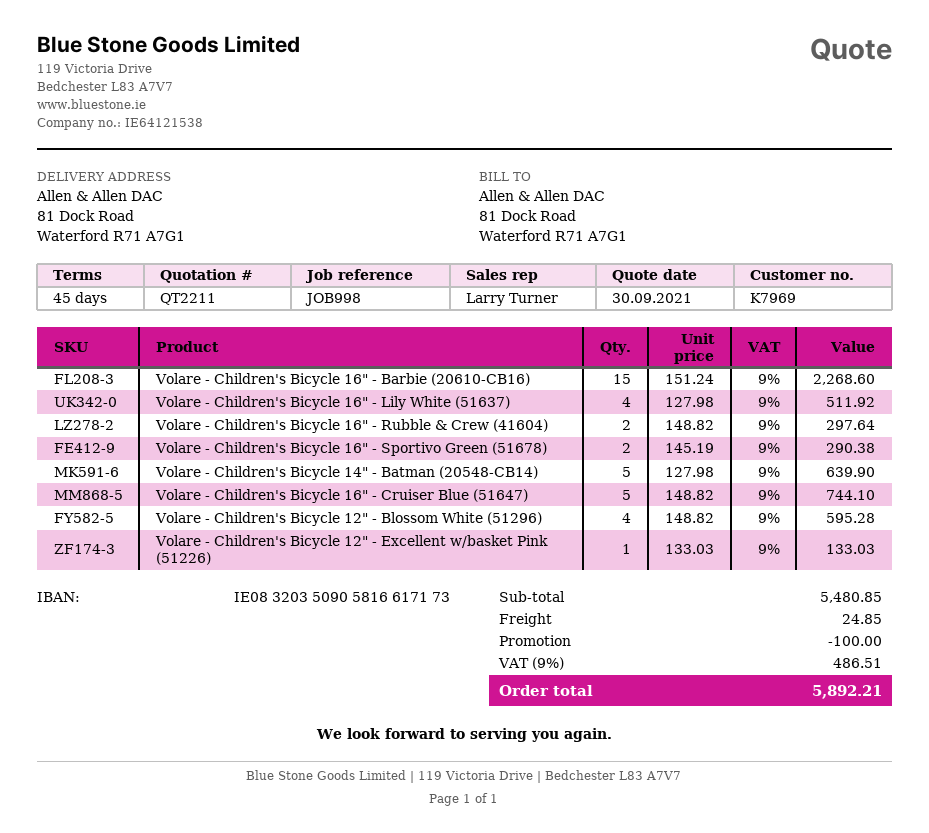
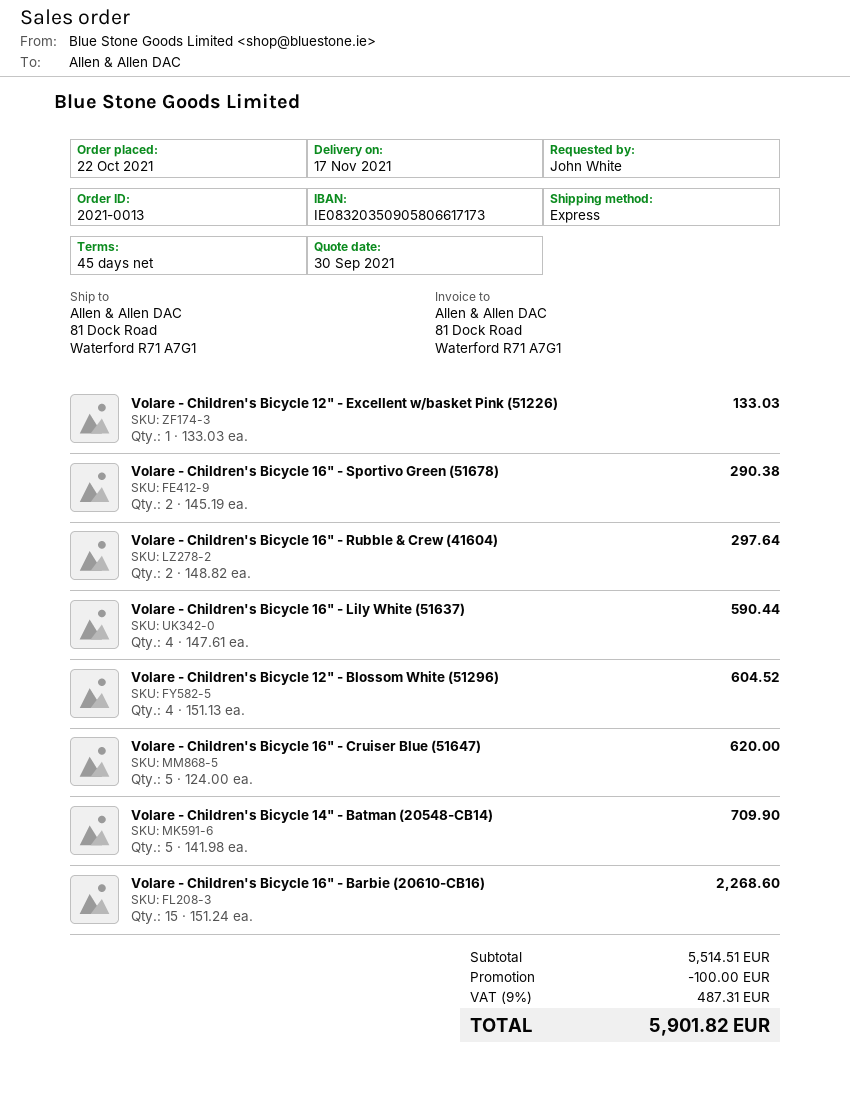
bank account: IE08320350905816617173 -> IE08320350905806617173
Volare - Children's Bicycle 16" - Lily White (51637): 4 x 127.98 = 511.92 -> 4 x 147.61 = 590.44
Volare - Children's Bicycle 14" - Batman (20548-CB14): 5 x 127.98 = 639.90 -> 5 x 141.98 = 709.90
Volare - Children's Bicycle 16" - Cruiser Blue (51647): 5 x 148.82 = 744.10 -> 5 x 124.00 = 620.00
Volare - Children's Bicycle 12" - Blossom White (51296): 4 x 148.82 = 595.28 -> 4 x 151.13 = 604.52
subtotal: 5480.85 -> 5514.51
shipping: 24.85 -> none
tax: 9% = 486.51 -> 9% = 487.31
total: 5892.21 -> 5901.82

